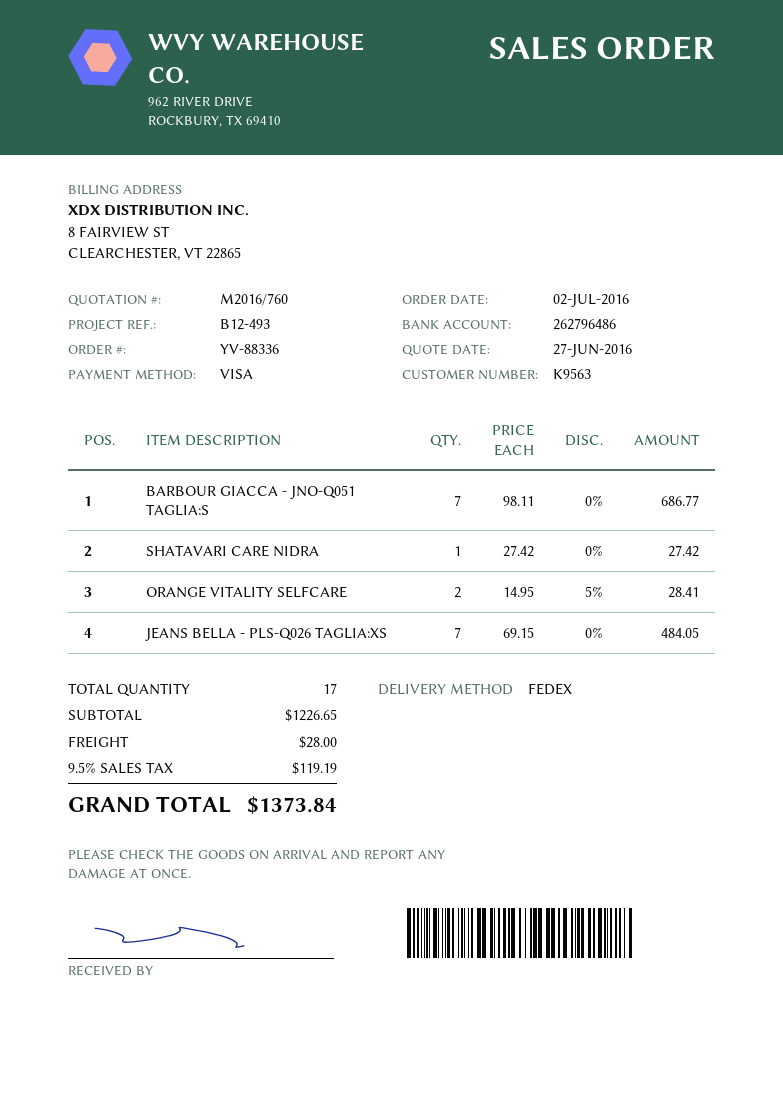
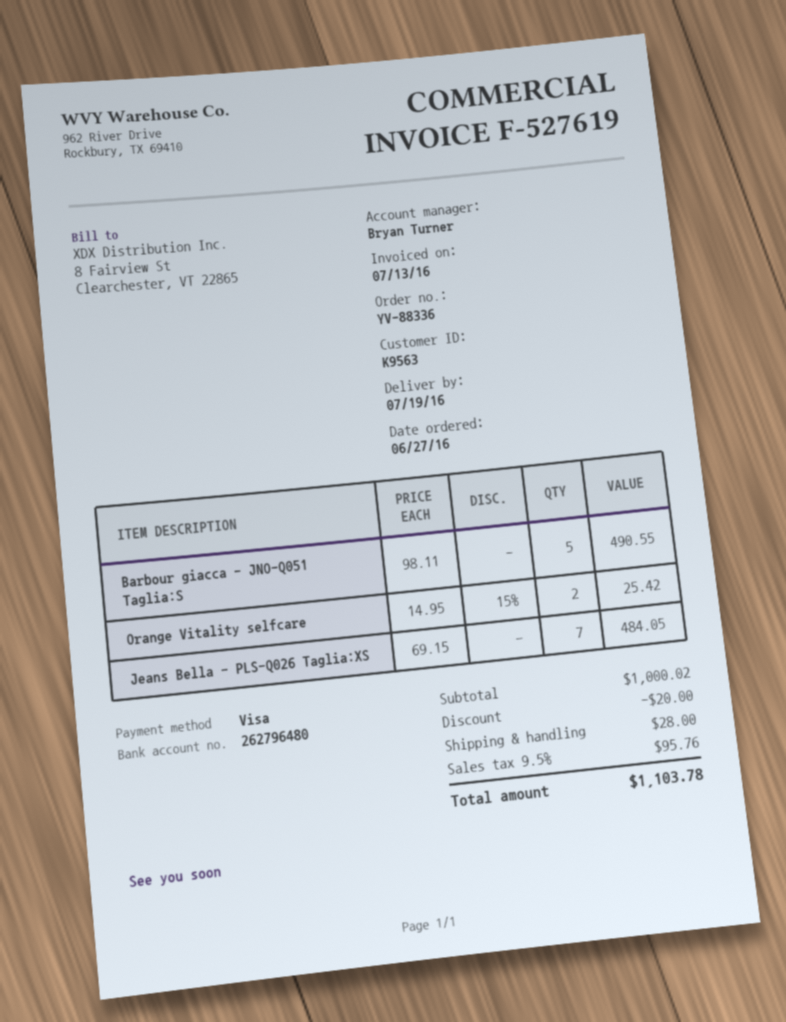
order date: 2016-07-02 -> 2016-06-27
bank account: 262796486 -> 262796480
BARBOUR GIACCA - JNO-Q051 TAGLIA:S: 7 x 98.11 = 686.77 -> 5 x 98.11 = 490.55
SHATAVARI CARE NIDRA: 1 x 27.42 = 27.42 -> none
ORANGE VITALITY SELFCARE: 2 x 14.95 - 5% = 28.41 -> 2 x 14.95 - 15% = 25.42
subtotal: 1226.65 -> 1000.02
discount: none -> 20.00
tax: 9.5% = 119.19 -> 9.5% = 95.76
total: 1373.84 -> 1103.78

